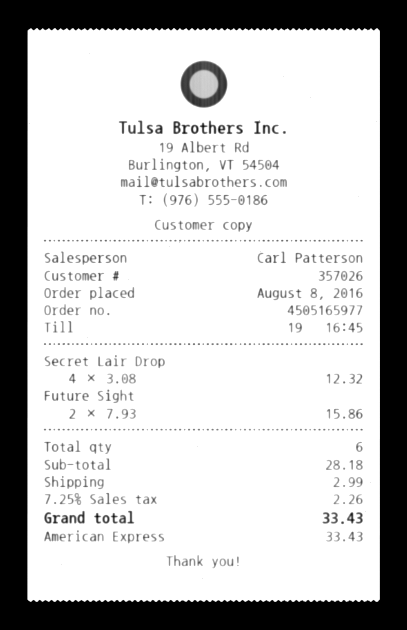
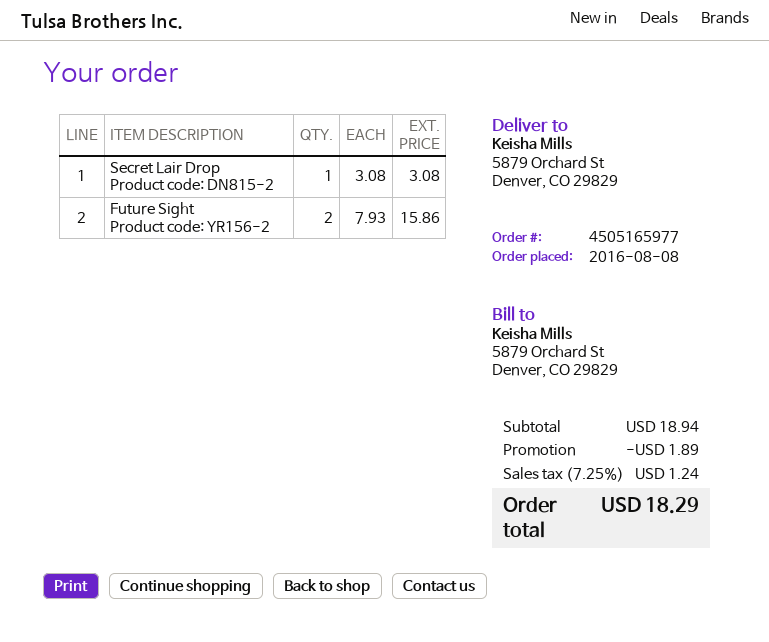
Secret Lair Drop: 4 x 3.08 = 12.32 -> 1 x 3.08 = 3.08
subtotal: 28.18 -> 18.94
discount: none -> 1.89
shipping: 2.99 -> none
tax: 7.25% = 2.26 -> 7.25% = 1.24
total: 33.43 -> 18.29

